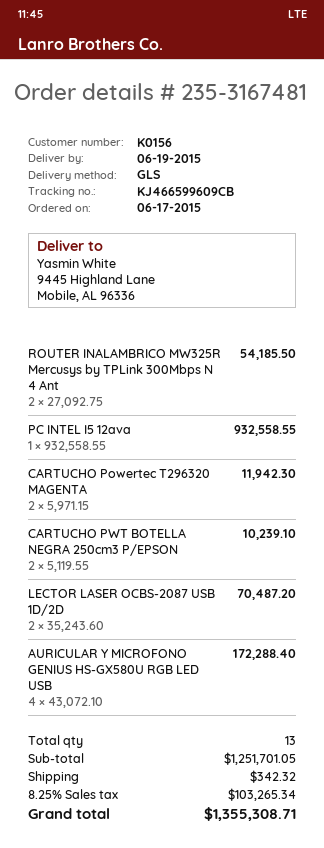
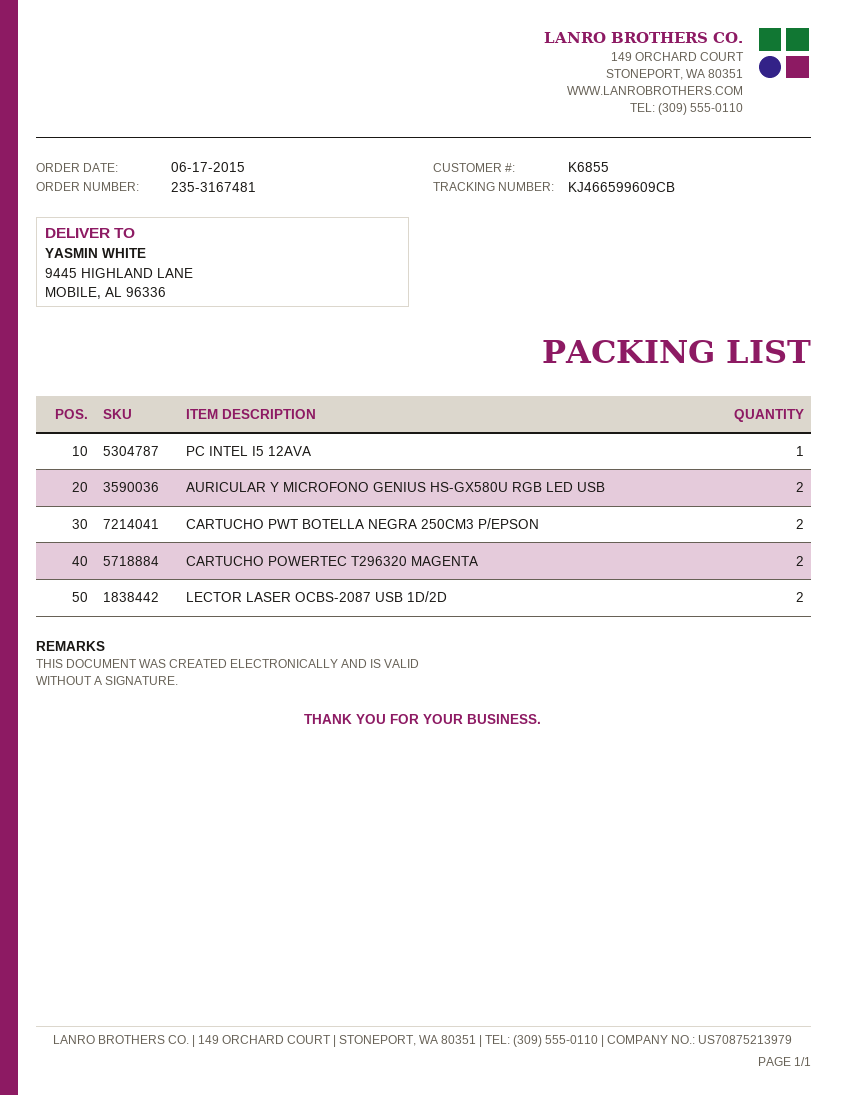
customer number: K0156 -> K6855
ROUTER INALAMBRICO MW325R Mercusys by TPLink 300Mbps N 4 Ant: 2 -> none
AURICULAR Y MICROFONO GENIUS HS-GX580U RGB LED USB: 4 -> 2

